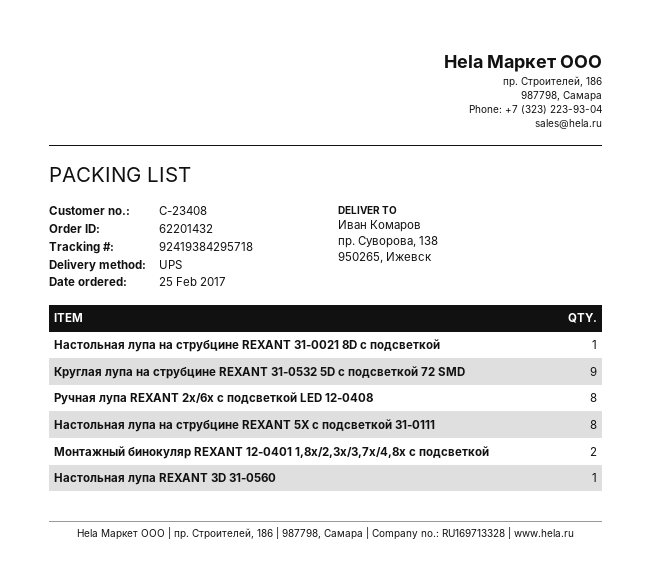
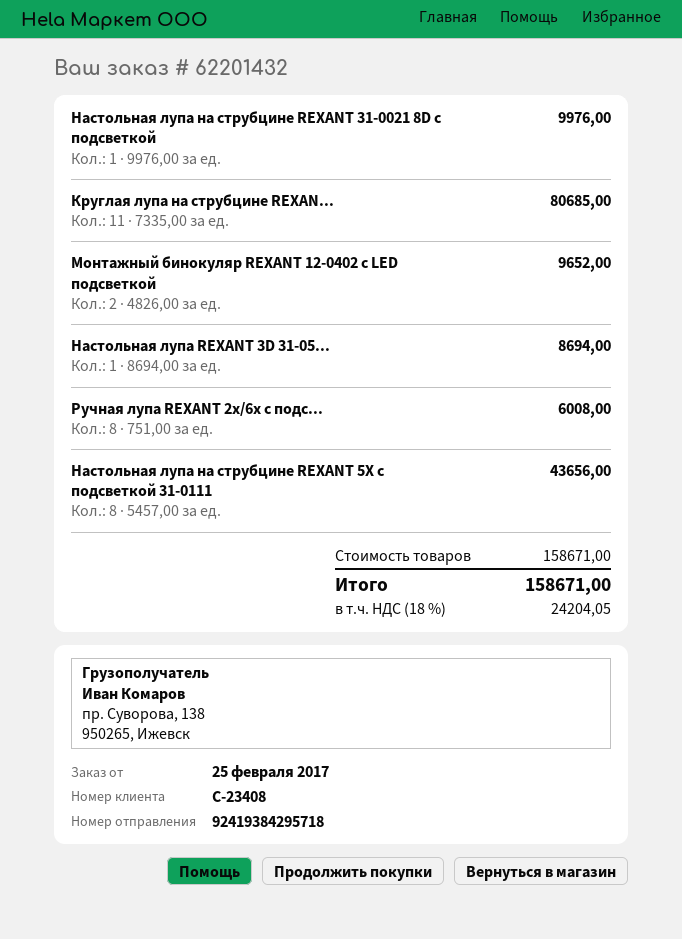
Круглая лупа на струбцине REXANT 31-0532 5D с подсветкой 72 SMD: 9 -> 11
Монтажный бинокуляр REXANT 12-0401 1,8x/2,3x/3,7x/4,8x с подсветкой: 2 -> none
Монтажный бинокуляр REXANT 12-0402 с LED подсветкой: none -> 2

